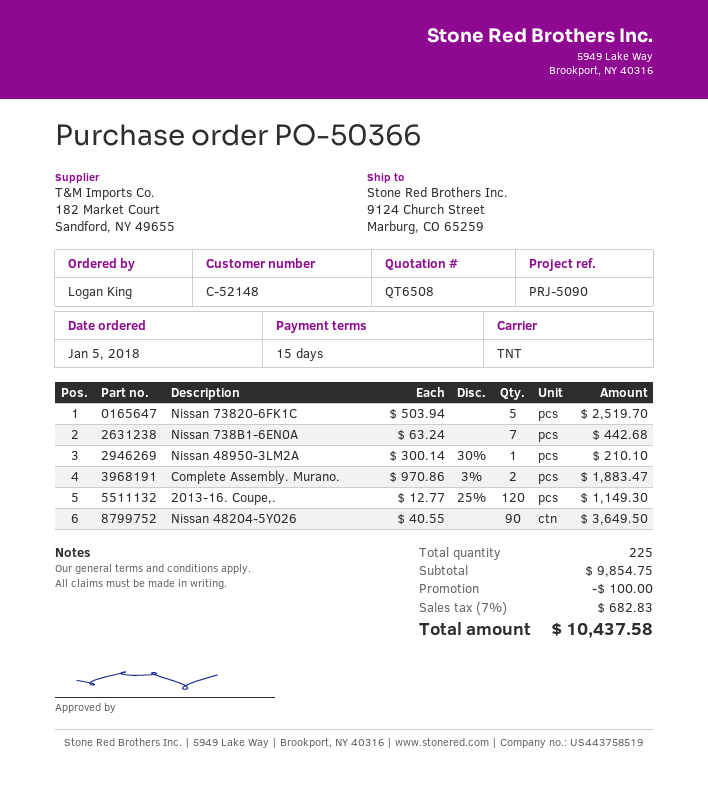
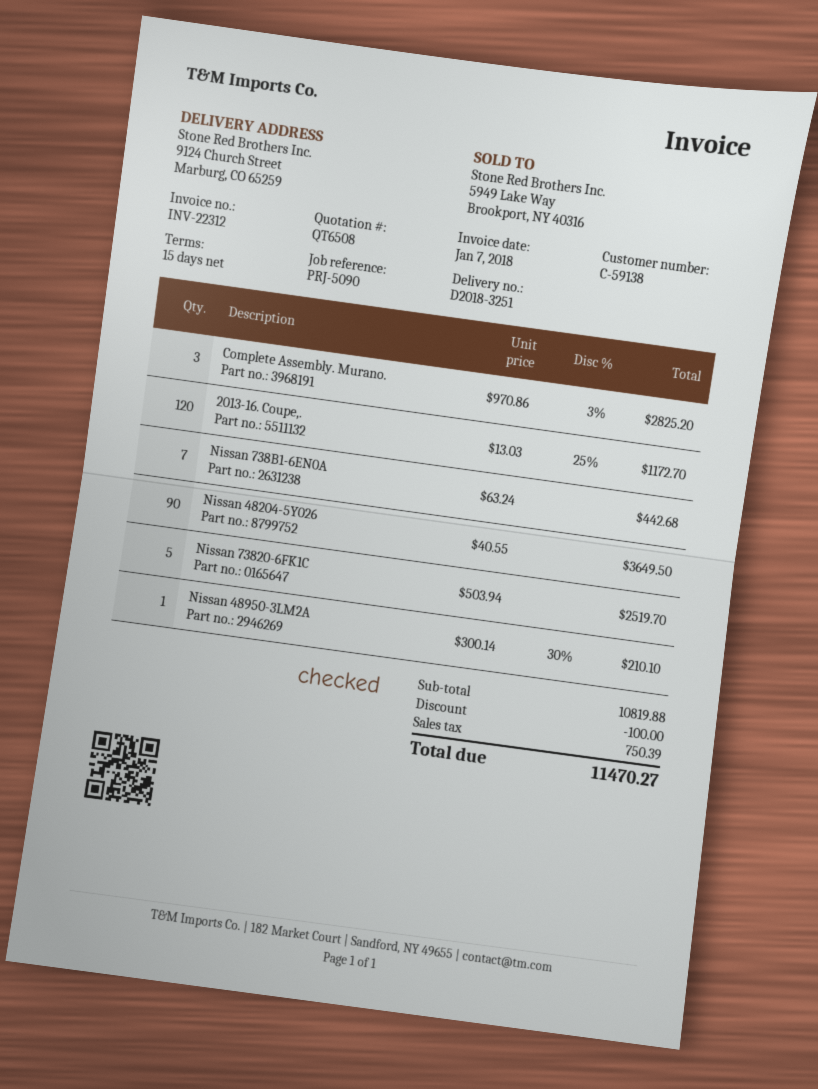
customer number: C-52148 -> C-59138
Complete Assembly. Murano.: 2 x 970.86 - 3% = 1883.47 -> 3 x 970.86 - 3% = 2825.20
2013-16. Coupe,.: 120 x 12.77 - 25% = 1149.30 -> 120 x 13.03 - 25% = 1172.70
subtotal: 9854.75 -> 10819.88
tax: 682.83 -> 750.39
total: 10437.58 -> 11470.27

